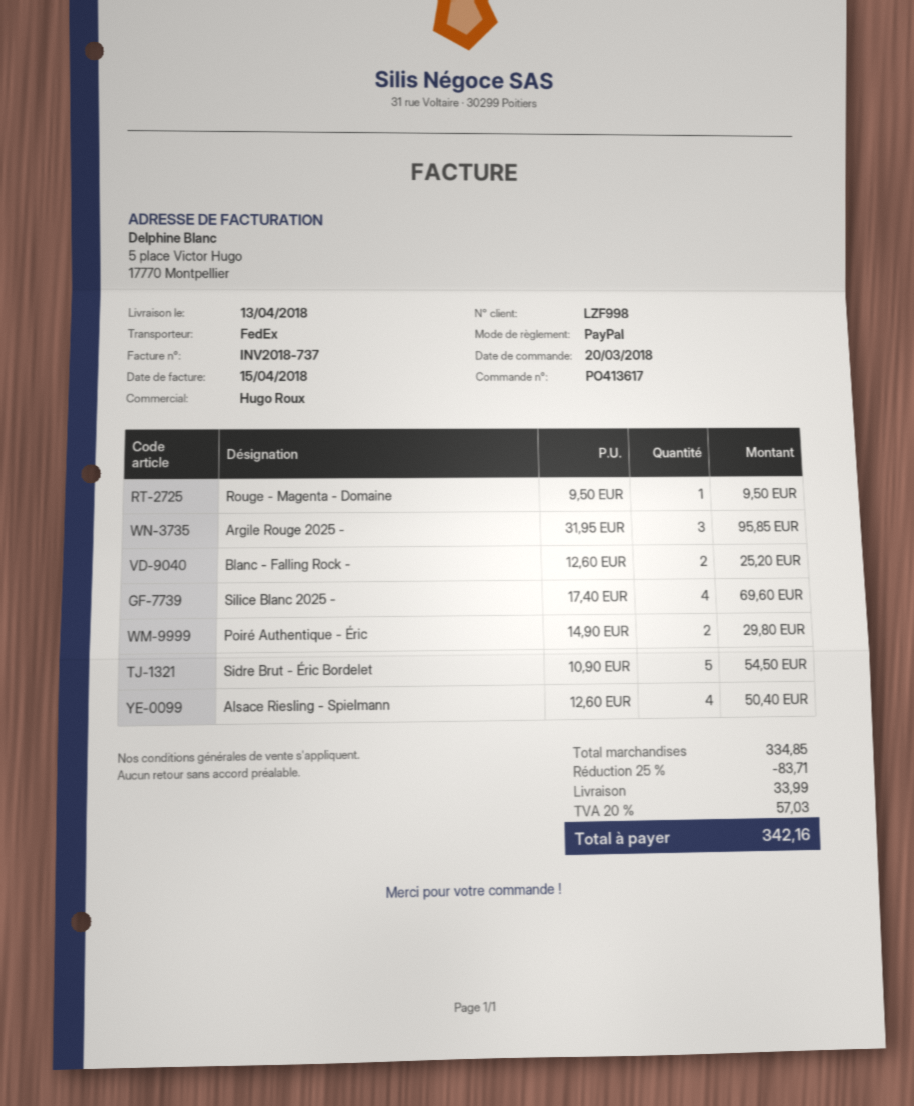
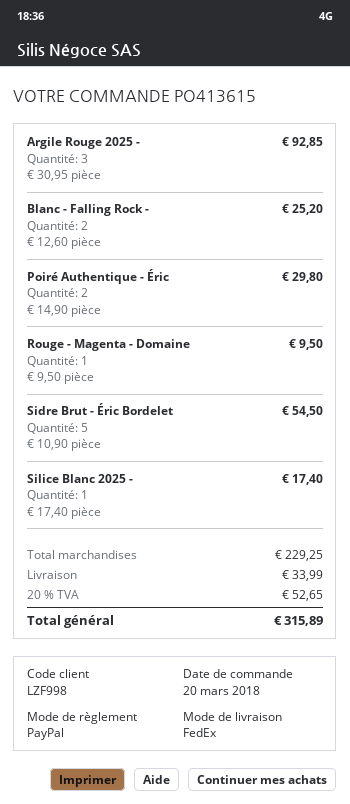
order number: PO413617 -> PO413615
Argile Rouge 2025 -: 3 x 31.95 = 95.85 -> 3 x 30.95 = 92.85
Silice Blanc 2025 -: 4 x 17.40 = 69.60 -> 1 x 17.40 = 17.40
Alsace Riesling - Spielmann: 4 x 12.60 = 50.40 -> none
subtotal: 334.85 -> 229.25
discount: 25% = 83.71 -> none
tax: 20% = 57.03 -> 20% = 52.65
total: 342.16 -> 315.89

